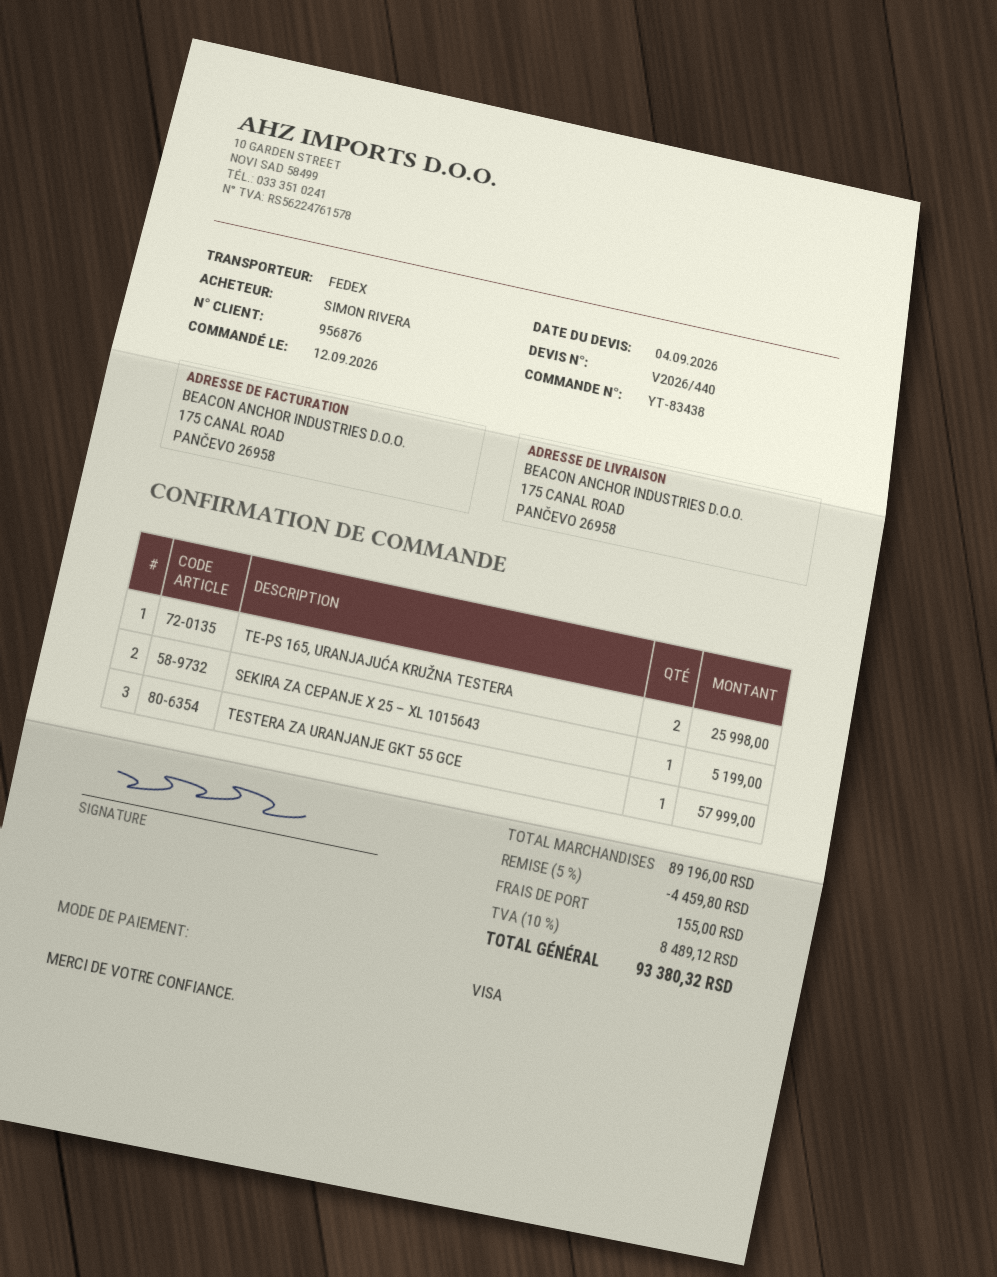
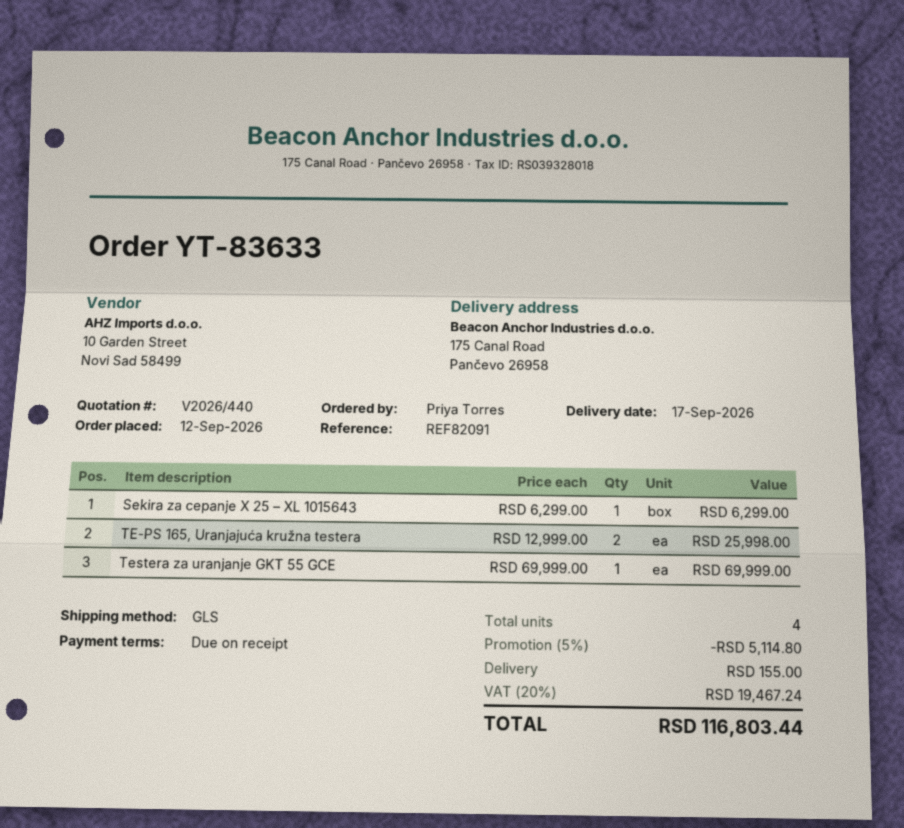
order number: YT-83438 -> YT-83633
ordered by: SIMON RIVERA -> Priya Torres
shipping method: FedEx -> GLS
SEKIRA ZA CEPANJE X 25 – XL 1015643: 1 for 5199.00 -> 1 for 6299.00
TESTERA ZA URANJANJE GKT 55 GCE: 1 for 57999.00 -> 1 for 69999.00
discount: 5% = 4459.80 -> 5% = 5114.80
tax: 10% = 8489.12 -> 20% = 19467.24
total: 93380.32 -> 116803.44

